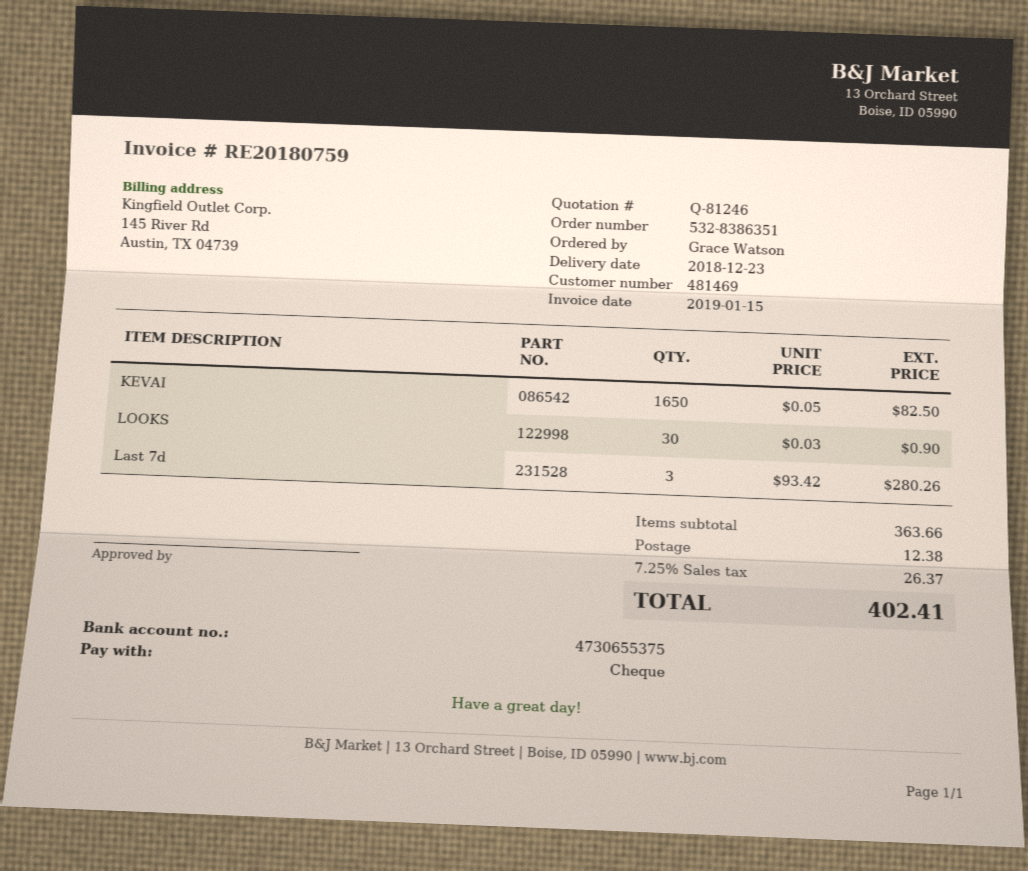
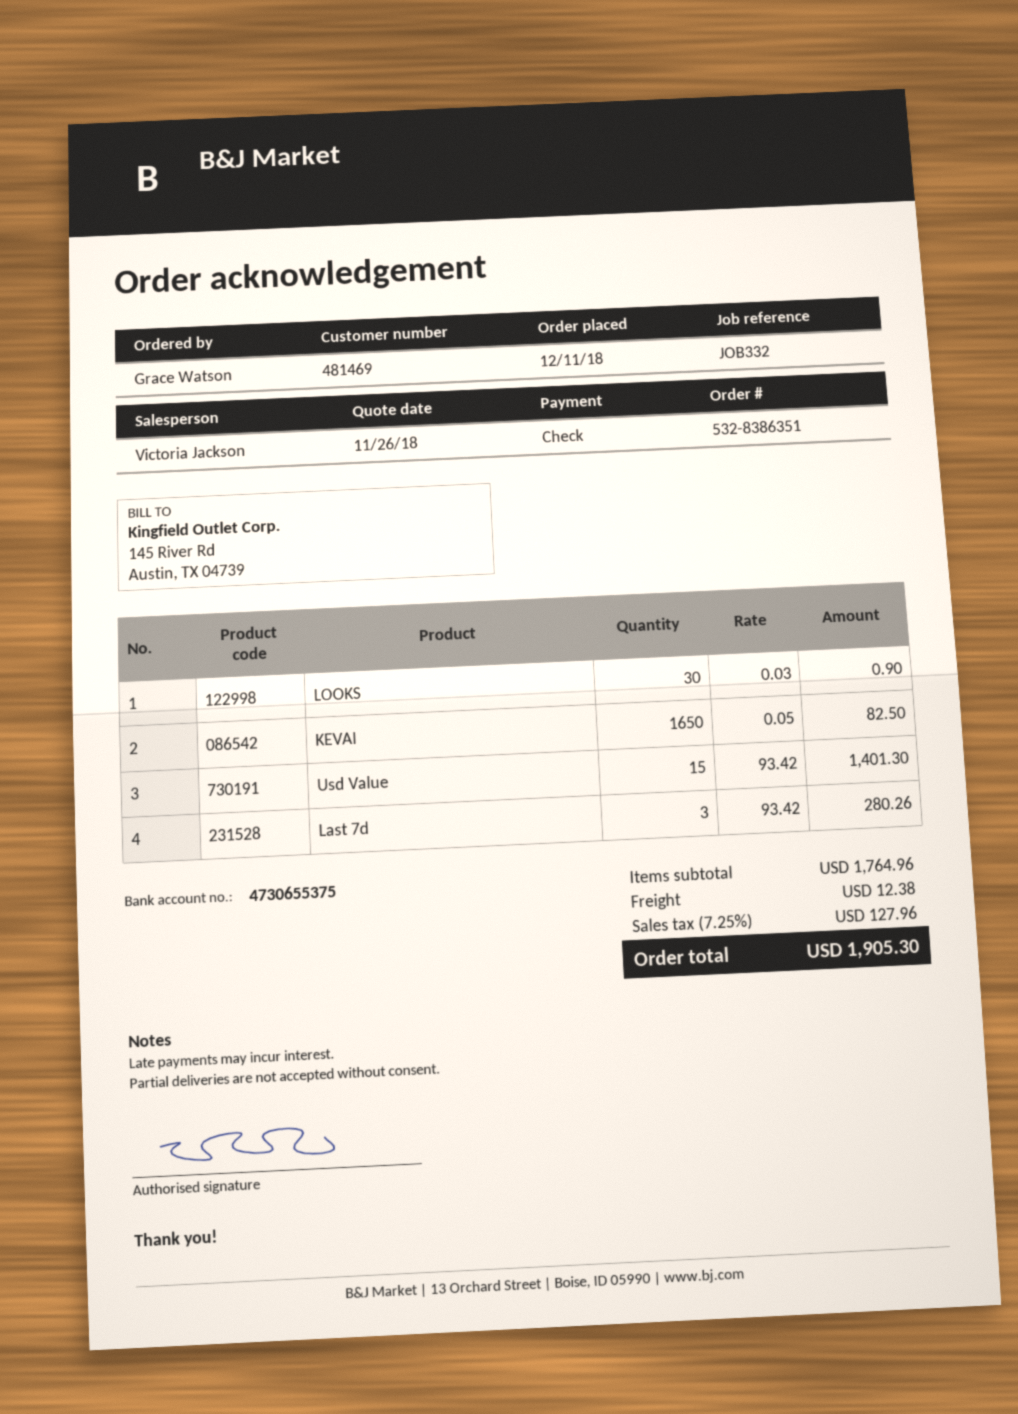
Usd Value: none -> 15 x 93.42 = 1401.30
subtotal: 363.66 -> 1764.96
tax: 7.25% = 26.37 -> 7.25% = 127.96
total: 402.41 -> 1905.30

